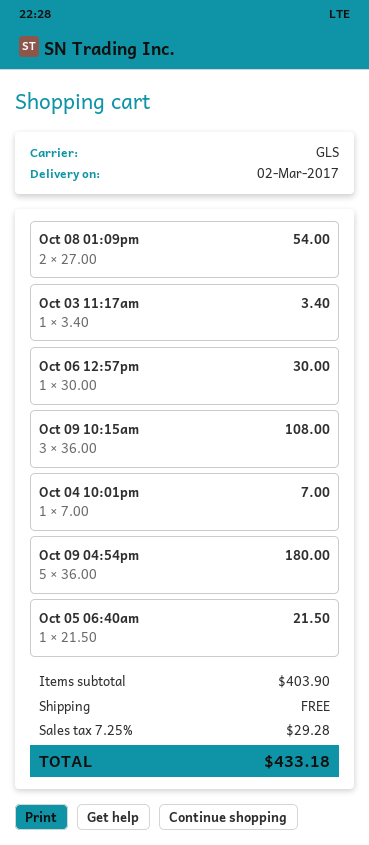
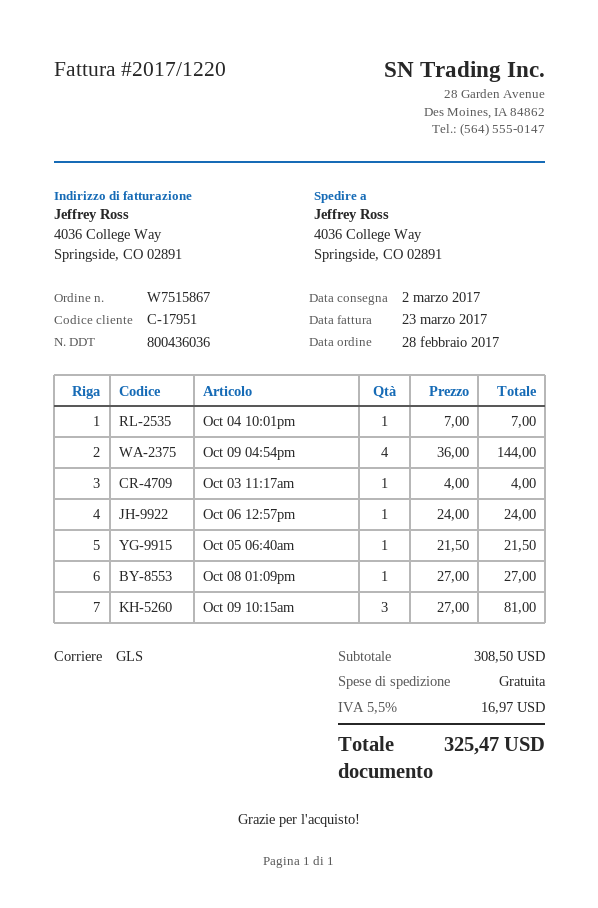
Oct 08 01:09pm: 2 x 27.00 = 54.00 -> 1 x 27.00 = 27.00
Oct 03 11:17am: 1 x 3.40 = 3.40 -> 1 x 4.00 = 4.00
Oct 06 12:57pm: 1 x 30.00 = 30.00 -> 1 x 24.00 = 24.00
Oct 09 10:15am: 3 x 36.00 = 108.00 -> 3 x 27.00 = 81.00
Oct 09 04:54pm: 5 x 36.00 = 180.00 -> 4 x 36.00 = 144.00
subtotal: 403.90 -> 308.50
tax: 7.25% = 29.28 -> 5.5% = 16.97
total: 433.18 -> 325.47

